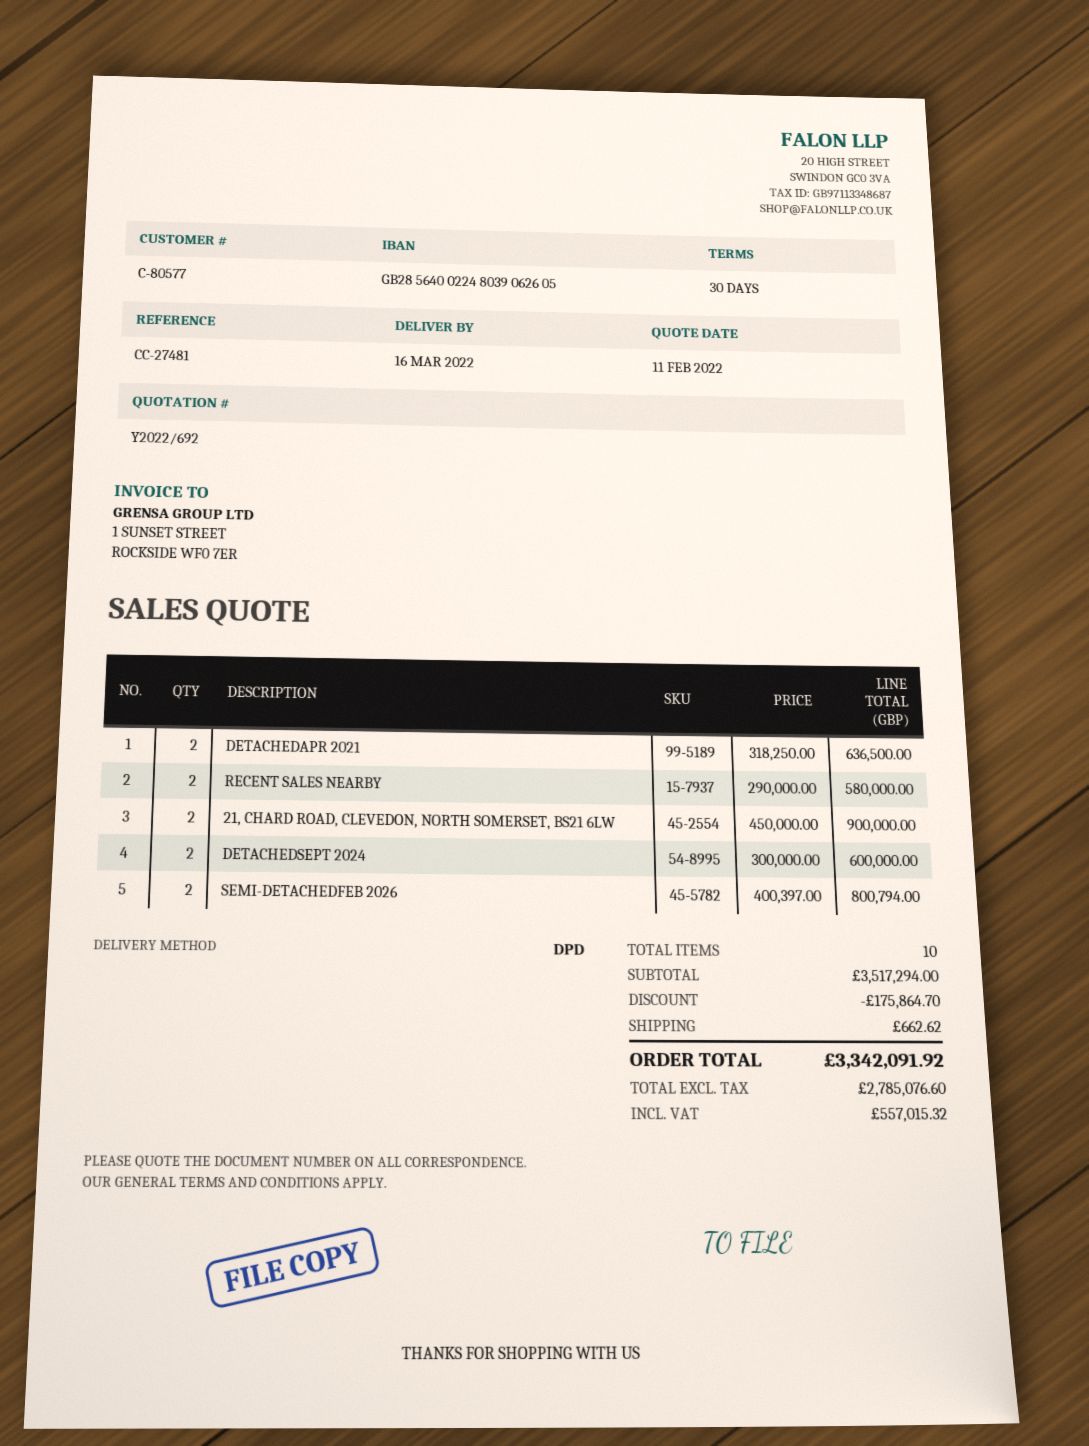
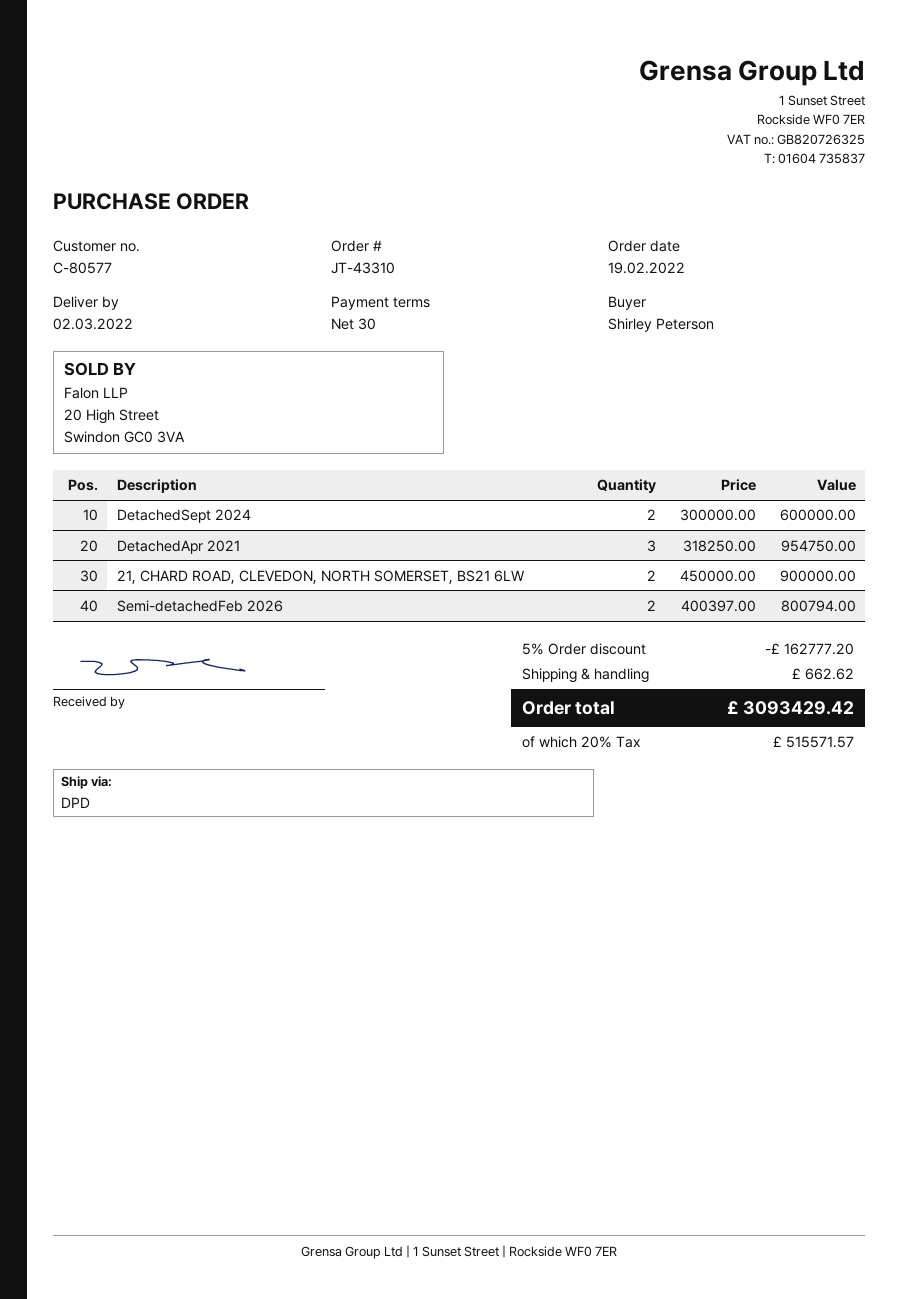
delivery date: 2022-03-16 -> 2022-03-02
DETACHEDAPR 2021: 2 x 318250.00 = 636500.00 -> 3 x 318250.00 = 954750.00
RECENT SALES NEARBY: 2 x 290000.00 = 580000.00 -> none
discount: 175864.70 -> 162777.20
tax: 557015.32 -> 515571.57
total: 3342091.92 -> 3093429.42

